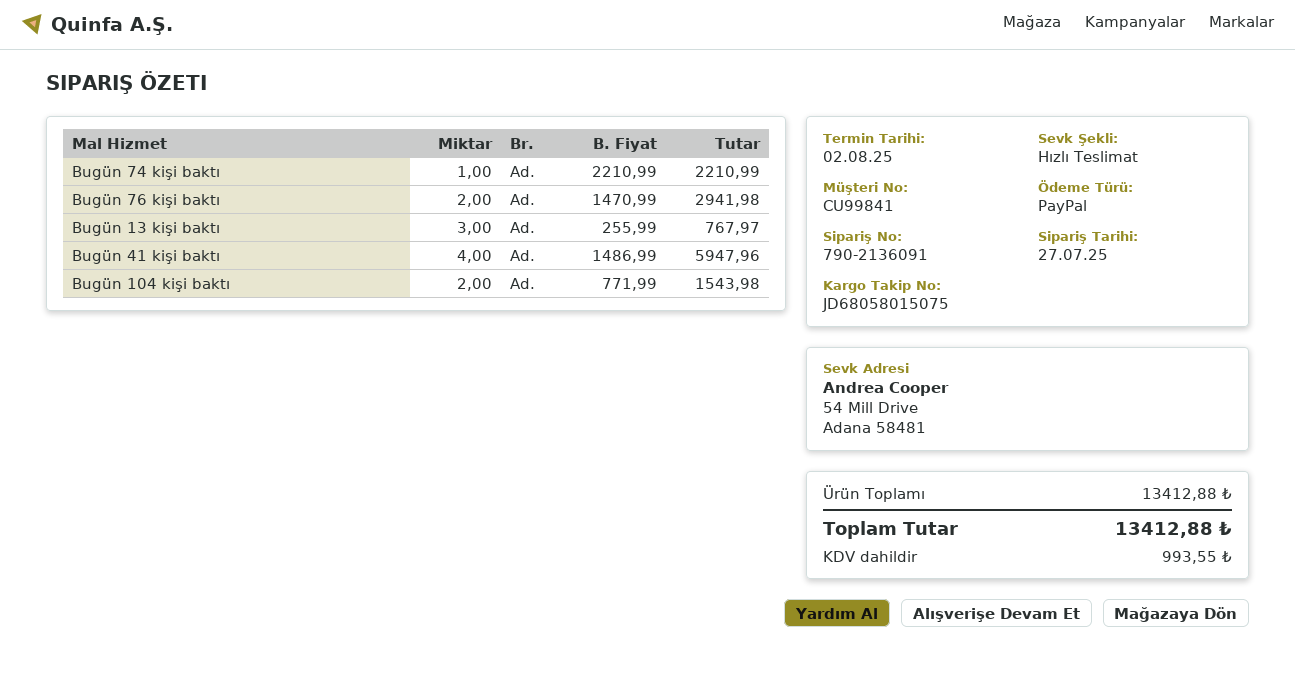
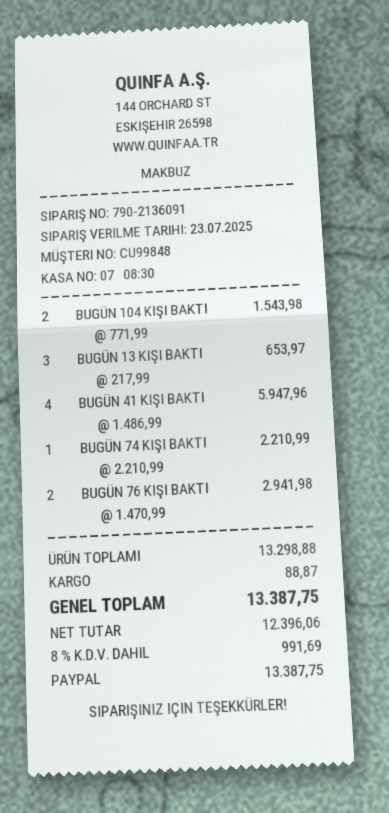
order date: 2025-07-27 -> 2025-07-23
customer number: CU99841 -> CU99848
Bugün 13 kişi baktı: 3 x 255.99 = 767.97 -> 3 x 217.99 = 653.97
subtotal: 13412.88 -> 13298.88
shipping: none -> 88.87
tax: 993.55 -> 991.69
total: 13412.88 -> 13387.75

